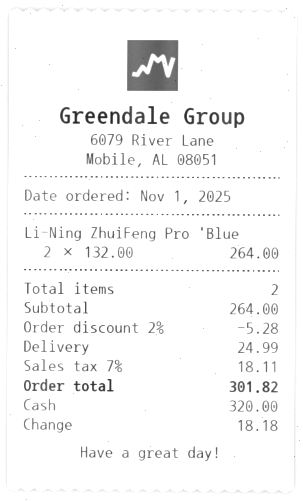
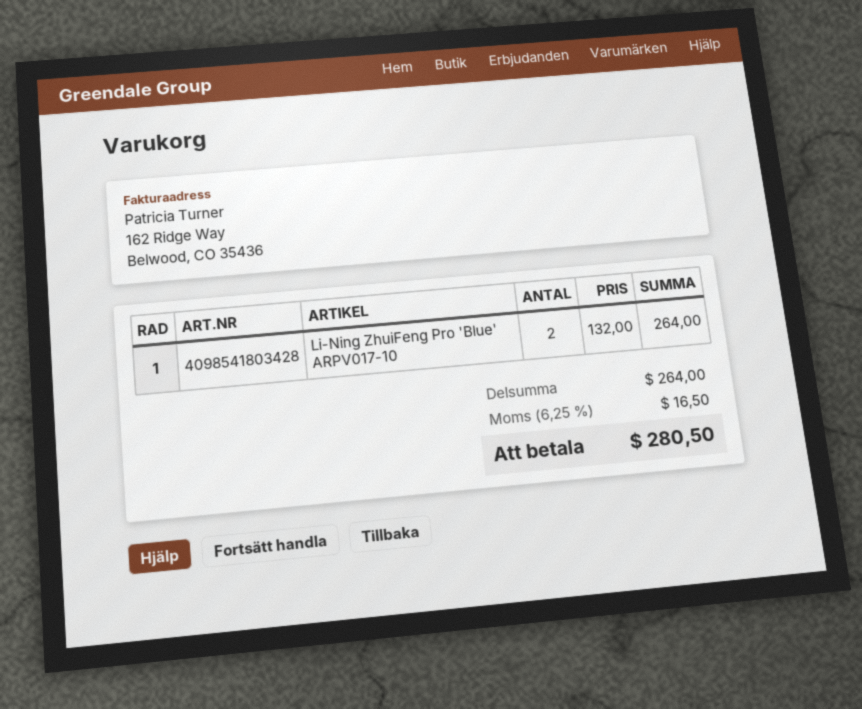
discount: 2% = 5.28 -> none
shipping: 24.99 -> none
tax: 7% = 18.11 -> 6.25% = 16.50
total: 301.82 -> 280.50

